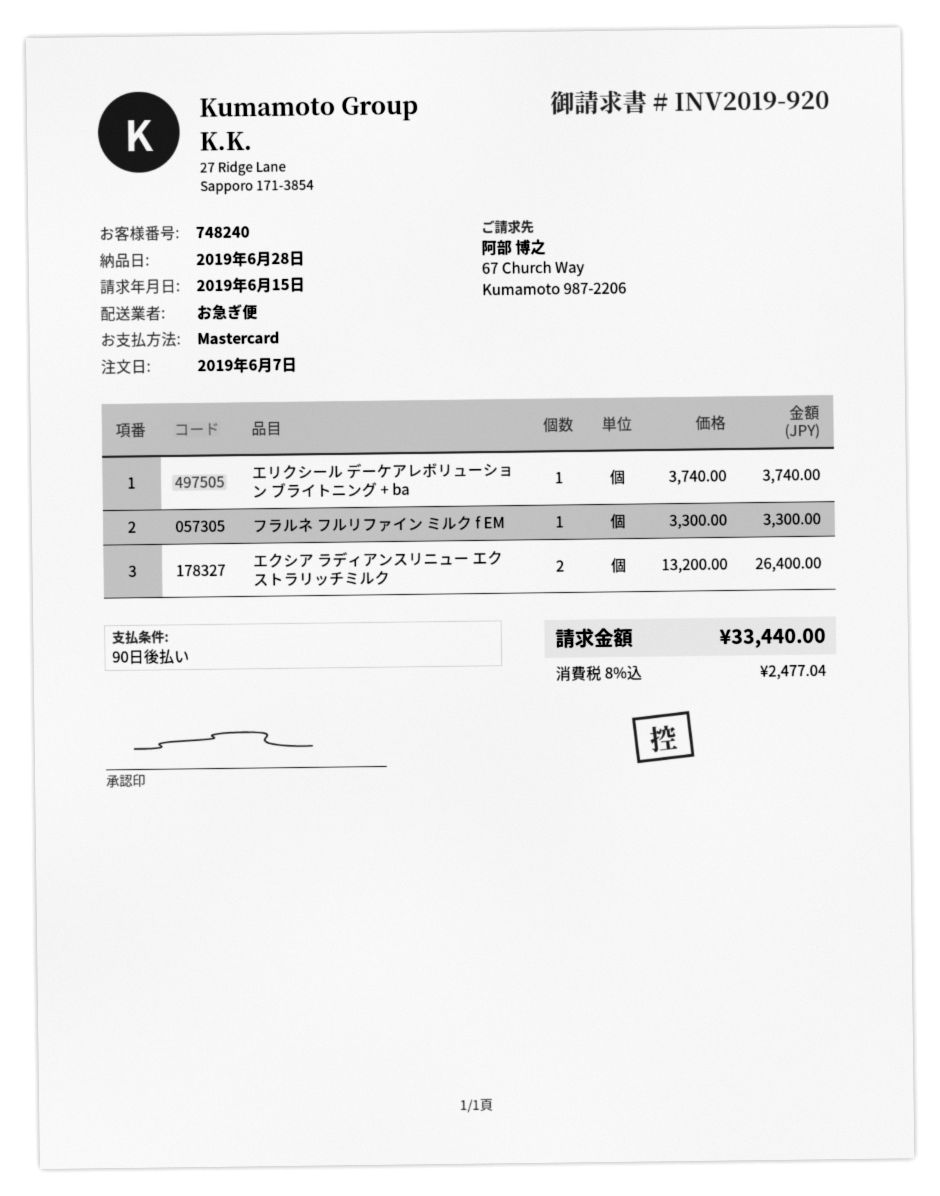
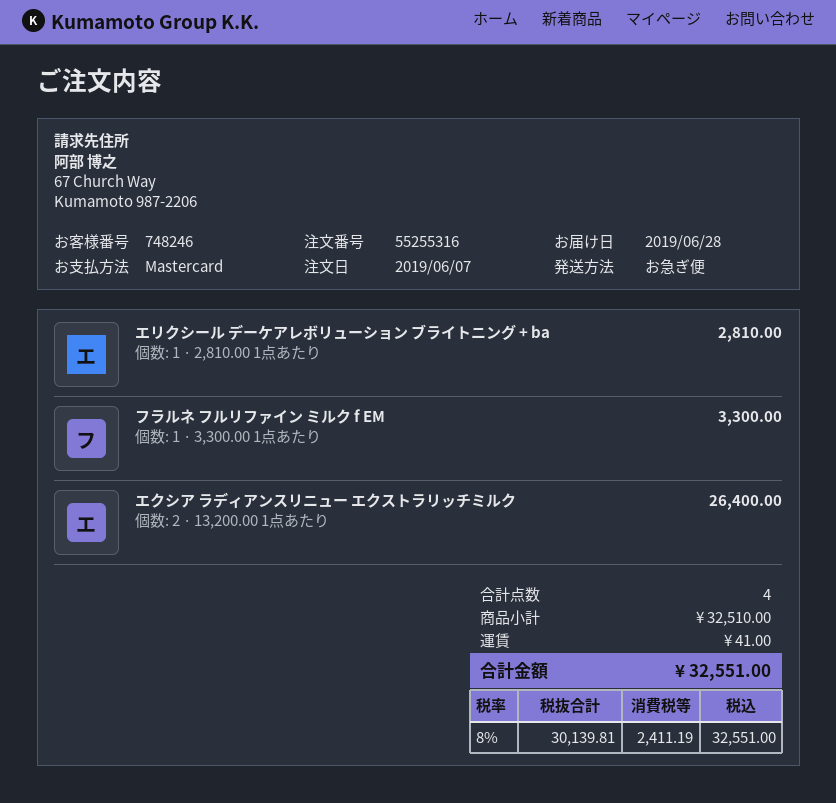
customer number: 748240 -> 748246
エリクシール デーケアレボリューション ブライトニング + ba: 1 x 3740.00 = 3740.00 -> 1 x 2810.00 = 2810.00
shipping: none -> 41.00
tax: 8% = 2477.04 -> 8% = 2411.19
total: 33440.00 -> 32551.00

